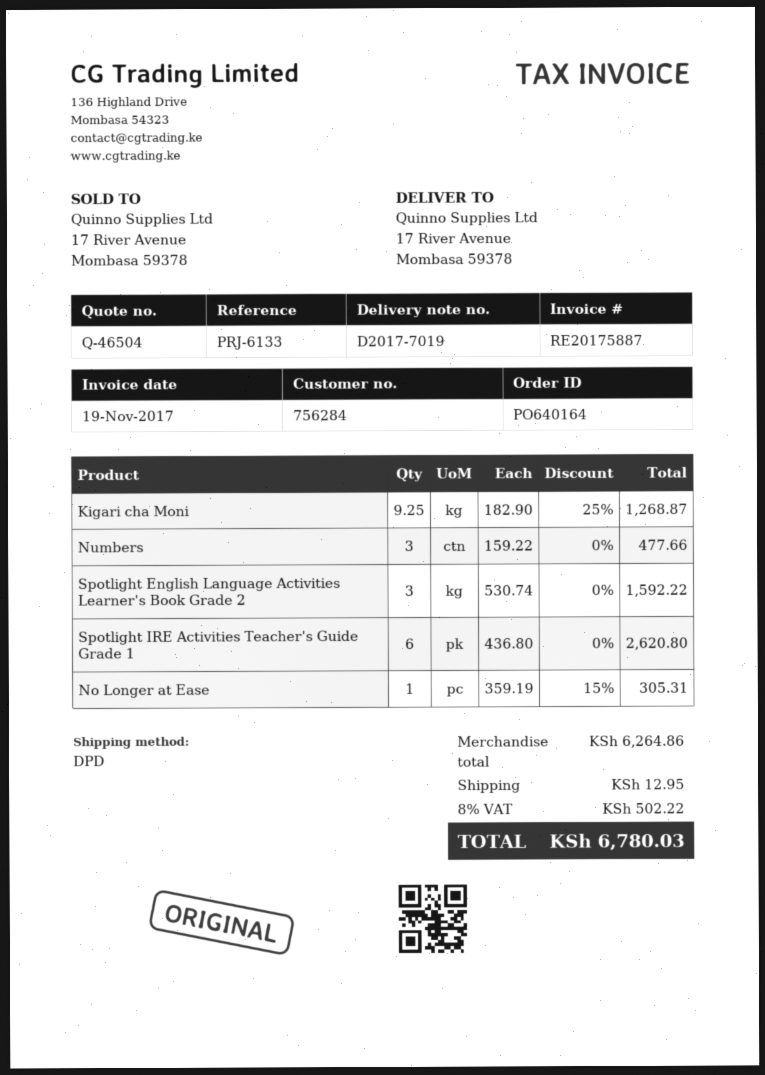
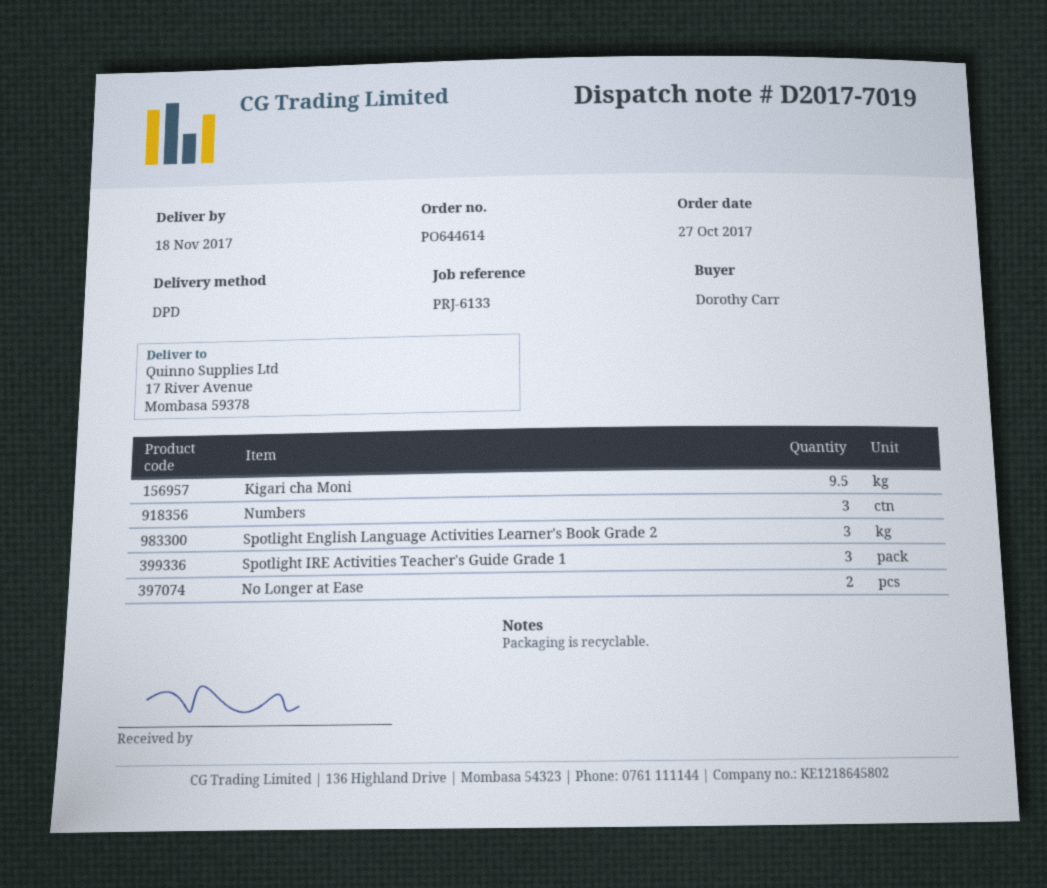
order number: PO640164 -> PO644614
Kigari cha Moni: 9.25 -> 9.5
Spotlight IRE Activities Teacher's Guide Grade 1: 6 -> 3
No Longer at Ease: 1 -> 2

